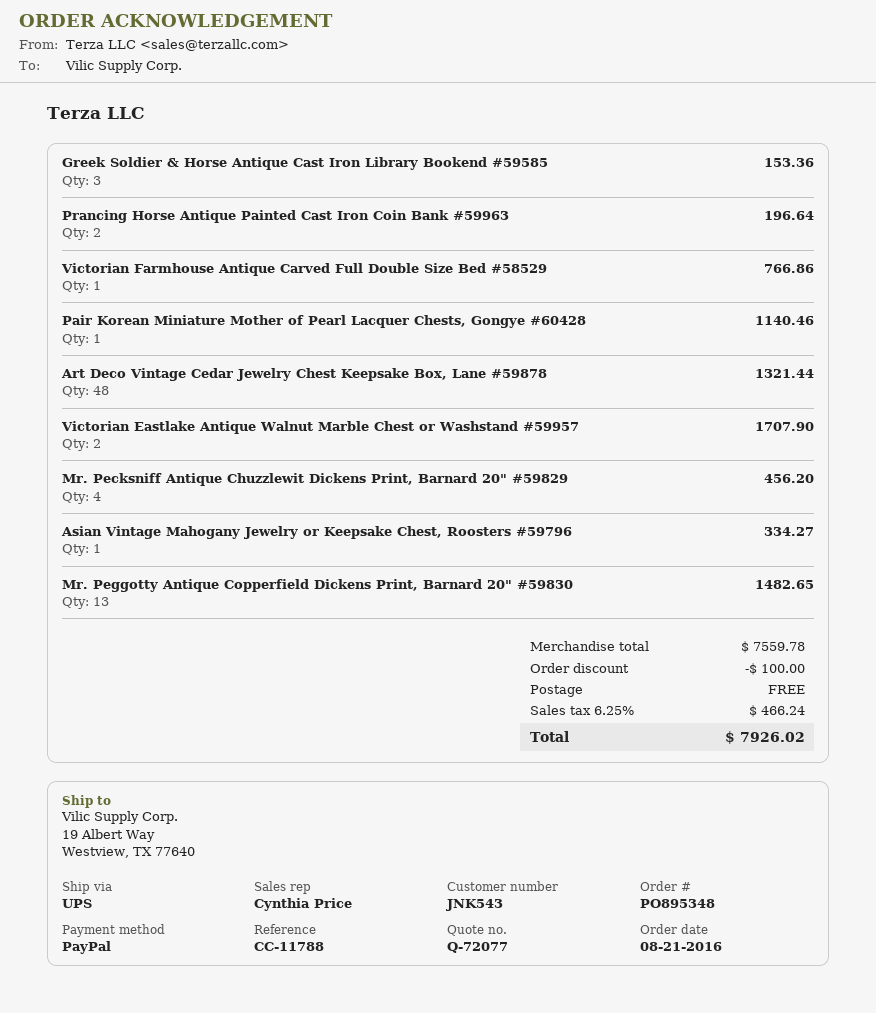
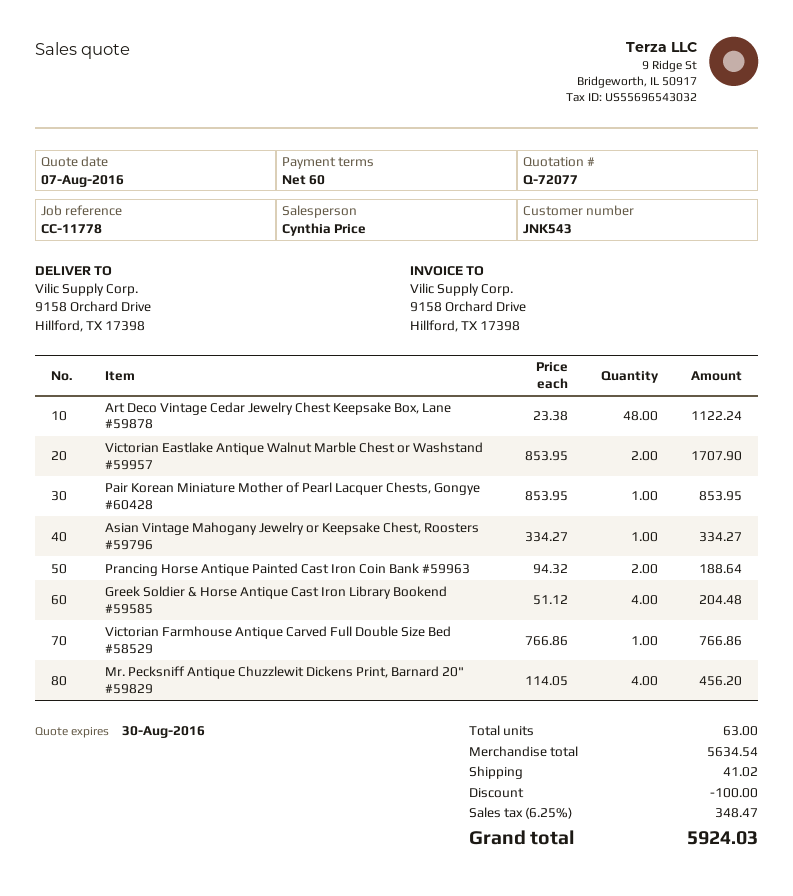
reference: CC-11788 -> CC-11778
ship to: 19 Albert Way, Westview, TX 77640 -> 9158 Orchard Drive, Hillford, TX 17398
Greek Soldier & Horse Antique Cast Iron Library Bookend #59585: 3 for 153.36 -> 4 for 204.48
Prancing Horse Antique Painted Cast Iron Coin Bank #59963: 2 for 196.64 -> 2 for 188.64
Pair Korean Miniature Mother of Pearl Lacquer Chests, Gongye #60428: 1 for 1140.46 -> 1 for 853.95
Art Deco Vintage Cedar Jewelry Chest Keepsake Box, Lane #59878: 48 for 1321.44 -> 48 for 1122.24
Mr. Peggotty Antique Copperfield Dickens Print, Barnard 20" #59830: 13 for 1482.65 -> none
subtotal: 7559.78 -> 5634.54
shipping: 0.00 -> 41.02
tax: 6.25% = 466.24 -> 6.25% = 348.47
total: 7926.02 -> 5924.03

